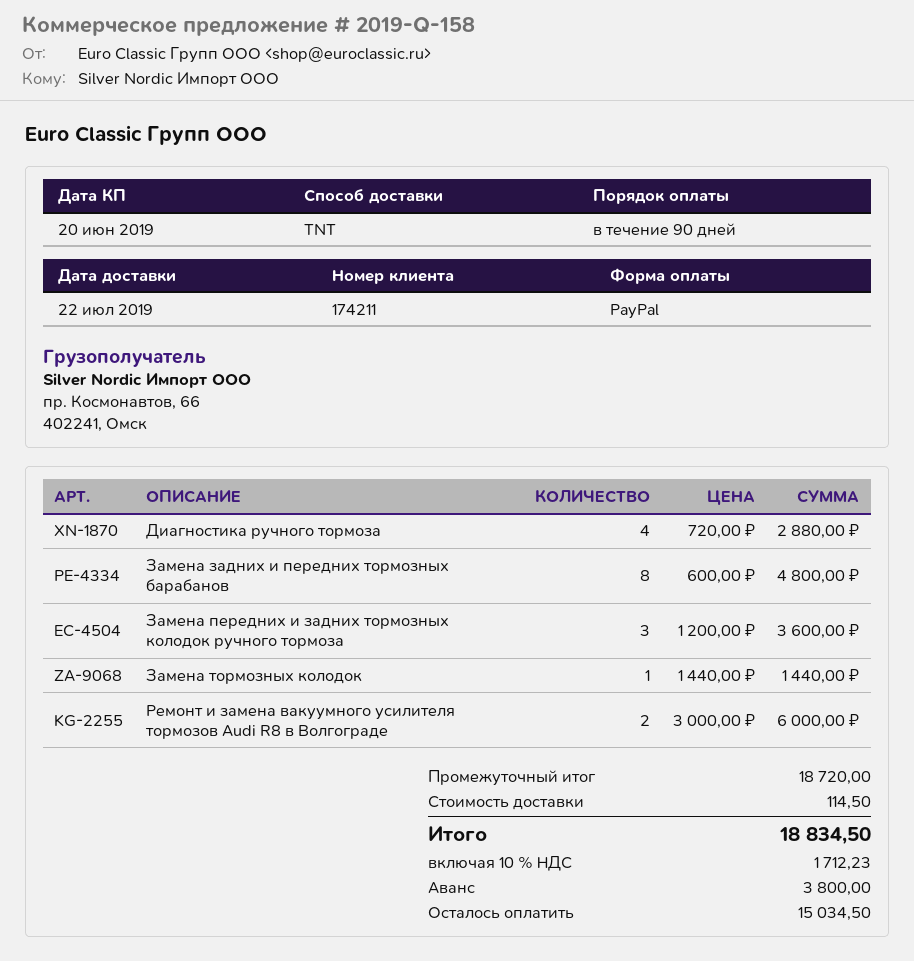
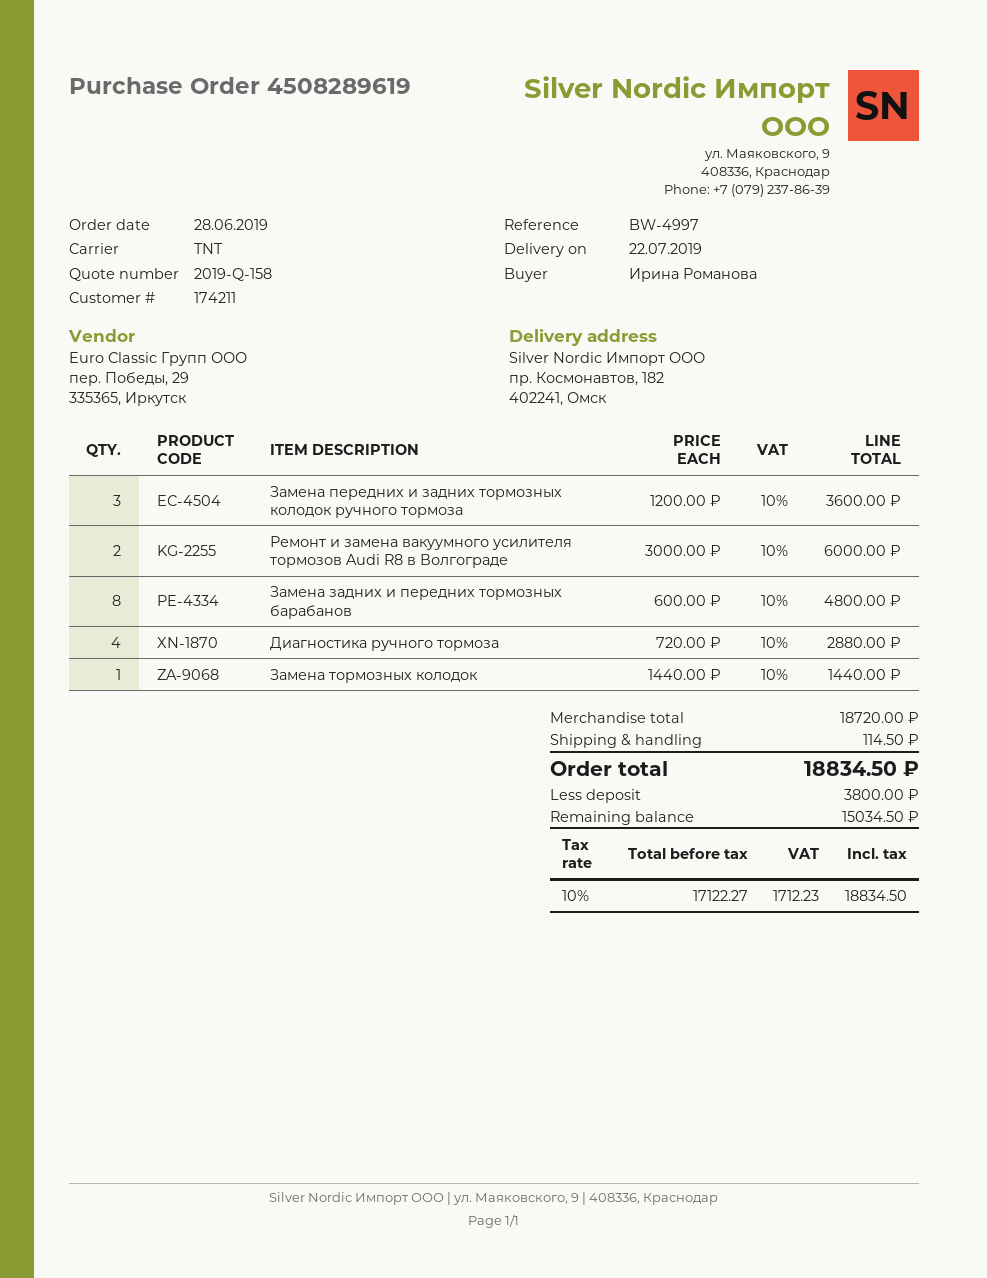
ship to: пр. Космонавтов, 66, 402241, Омск -> пр. Космонавтов, 182, 402241, Омск

